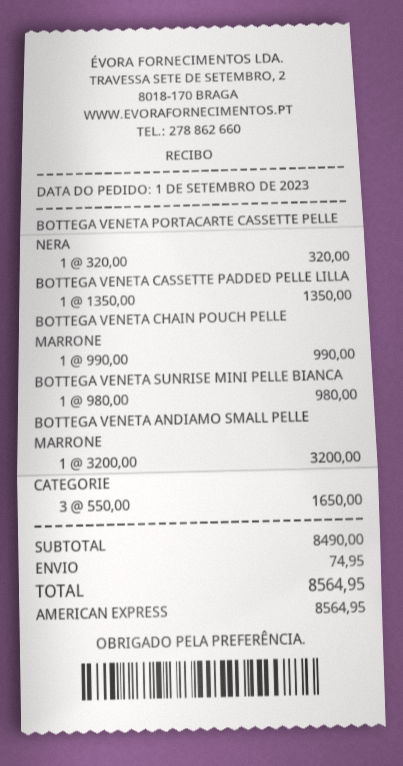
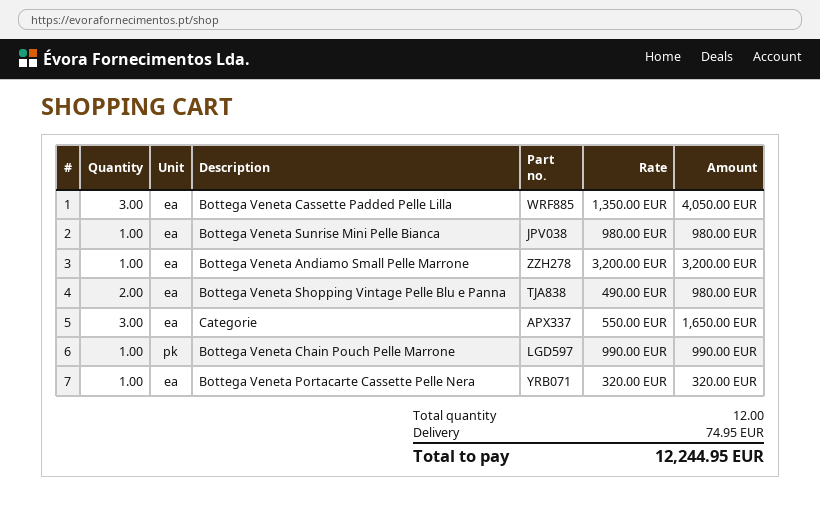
BOTTEGA VENETA CASSETTE PADDED PELLE LILLA: 1 x 1350.00 = 1350.00 -> 3 x 1350.00 = 4050.00
Bottega Veneta Shopping Vintage Pelle Blu e Panna: none -> 2 x 490.00 = 980.00
total: 8564.95 -> 12244.95

